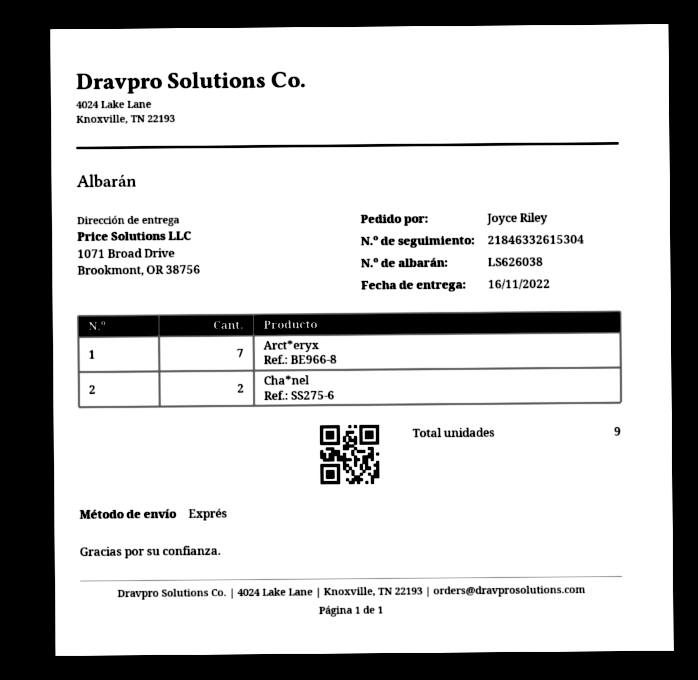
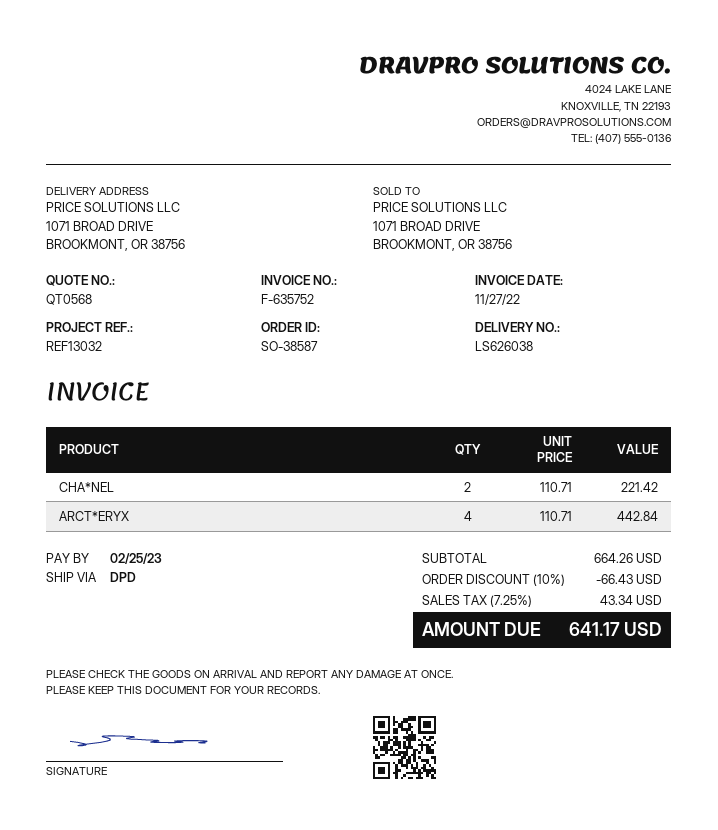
shipping method: express -> DPD
Arct*eryx: 7 -> 4

